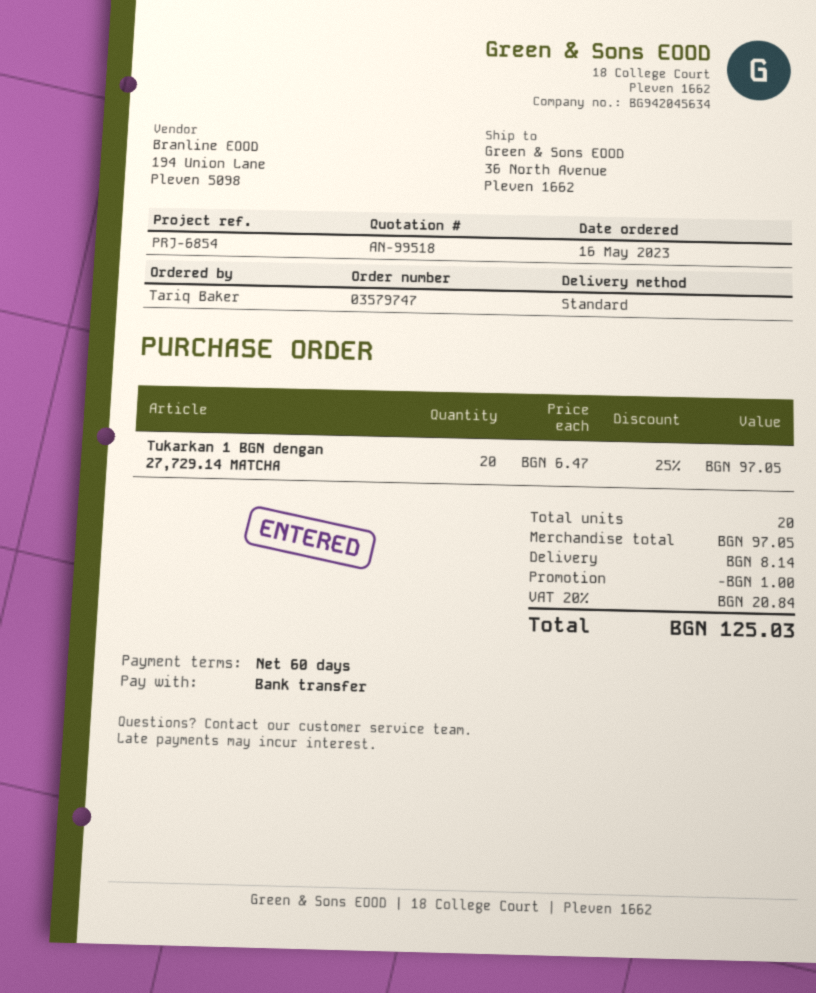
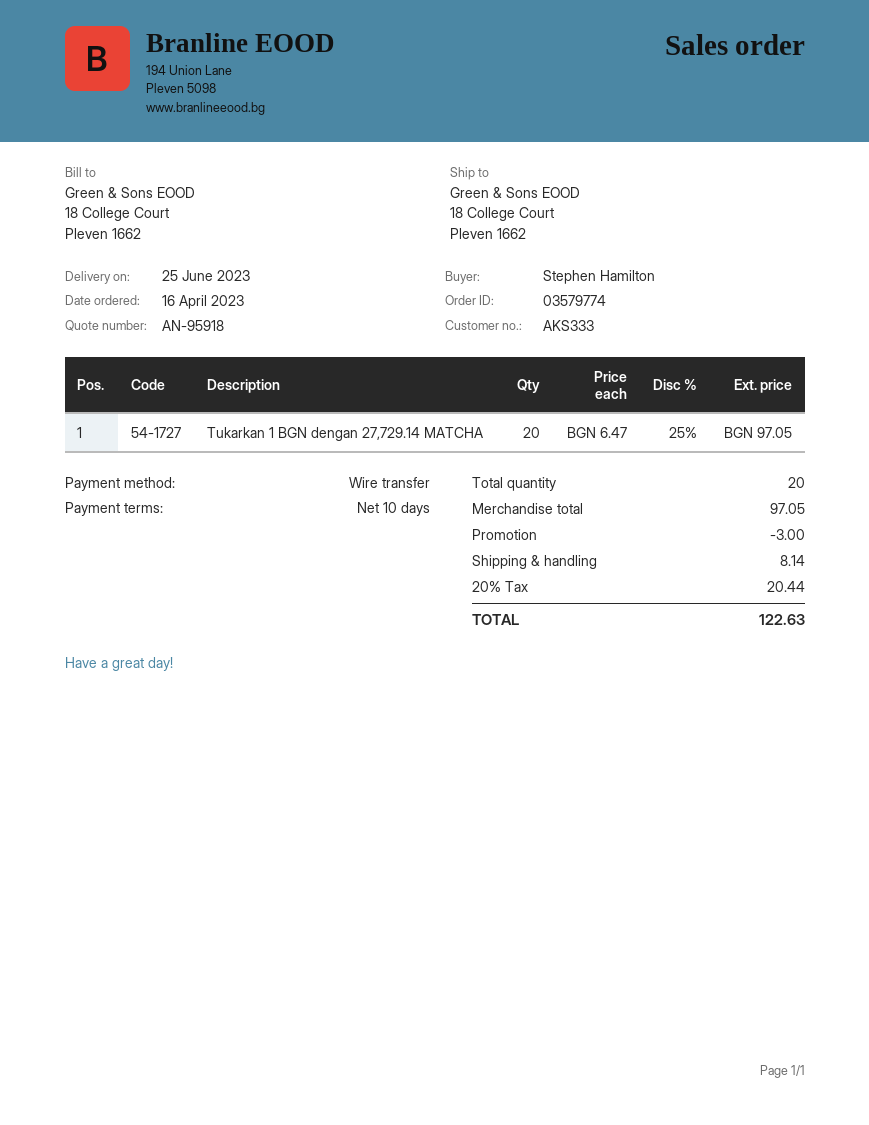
quote number: AN-99518 -> AN-95918
order number: 03579747 -> 03579774
order date: 2023-05-16 -> 2023-04-16
payment terms: 60 days -> 10 days
ordered by: Tariq Baker -> Stephen Hamilton
ship to: 36 North Avenue, Pleven 1662 -> 18 College Court, Pleven 1662
discount: 1.00 -> 3.00
tax: 20% = 20.84 -> 20% = 20.44
total: 125.03 -> 122.63

